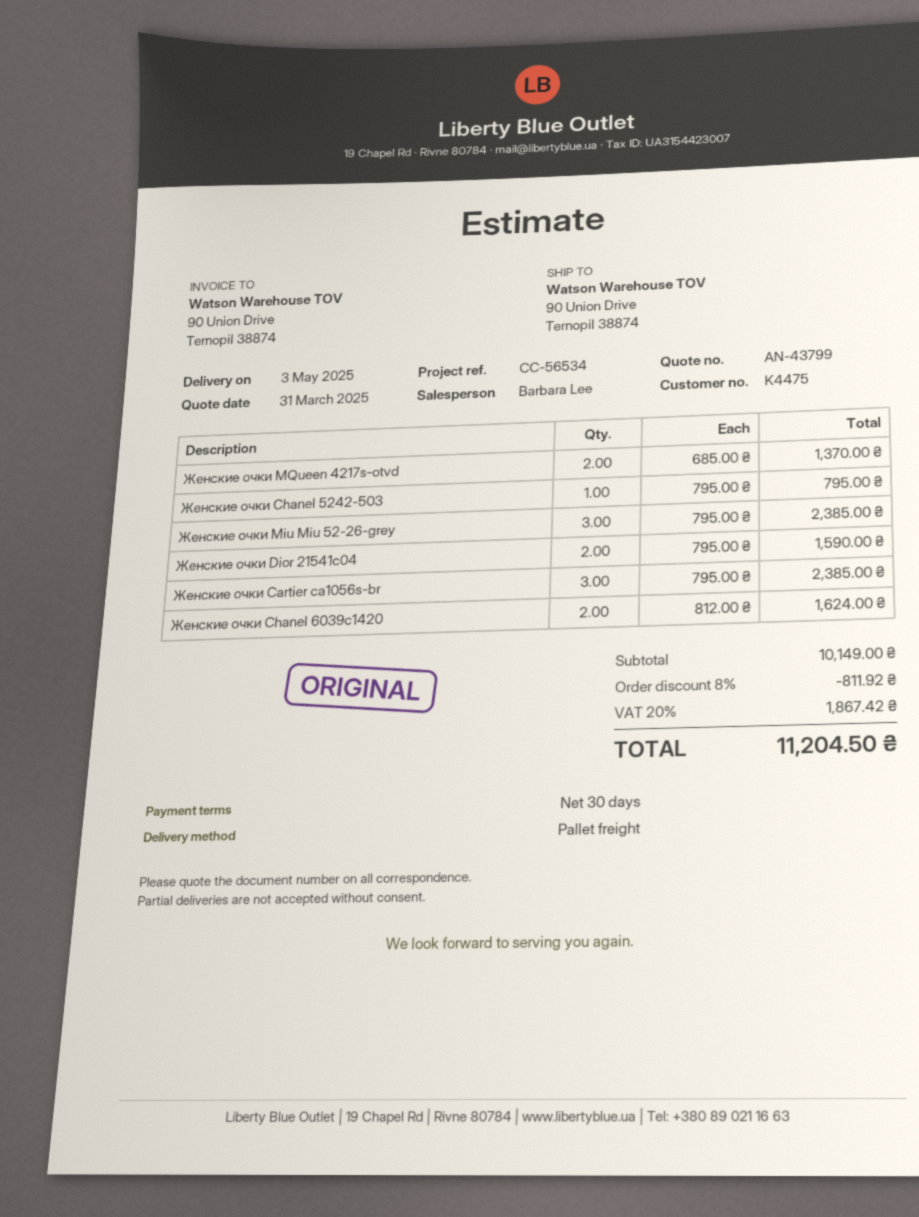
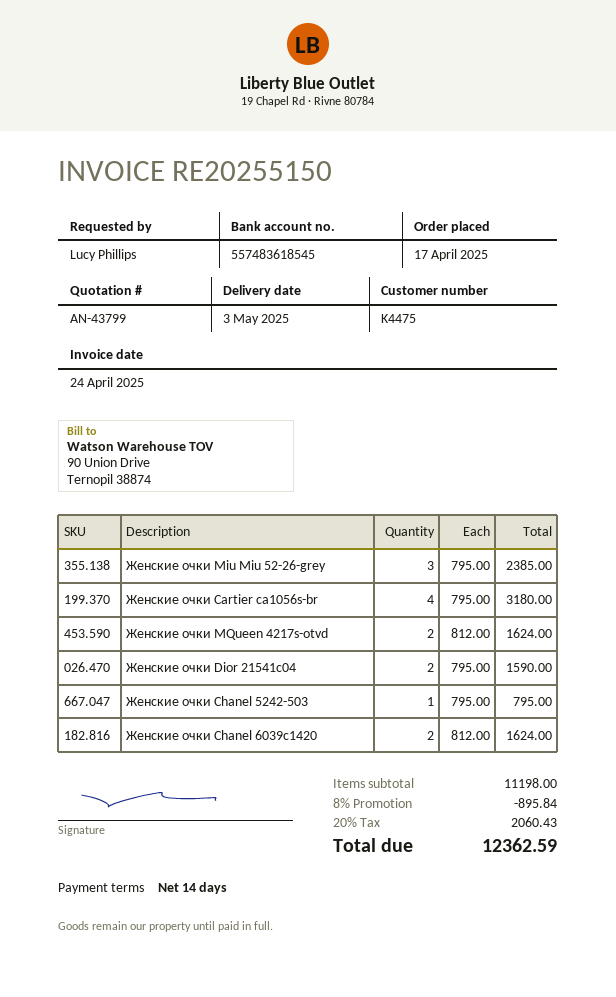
payment terms: 30 days -> 14 days
Женские очки MQueen 4217s-otvd: 2 x 685.00 = 1370.00 -> 2 x 812.00 = 1624.00
Женские очки Cartier ca1056s-br: 3 x 795.00 = 2385.00 -> 4 x 795.00 = 3180.00
subtotal: 10149.00 -> 11198.00
discount: 8% = 811.92 -> 8% = 895.84
tax: 20% = 1867.42 -> 20% = 2060.43
total: 11204.50 -> 12362.59

